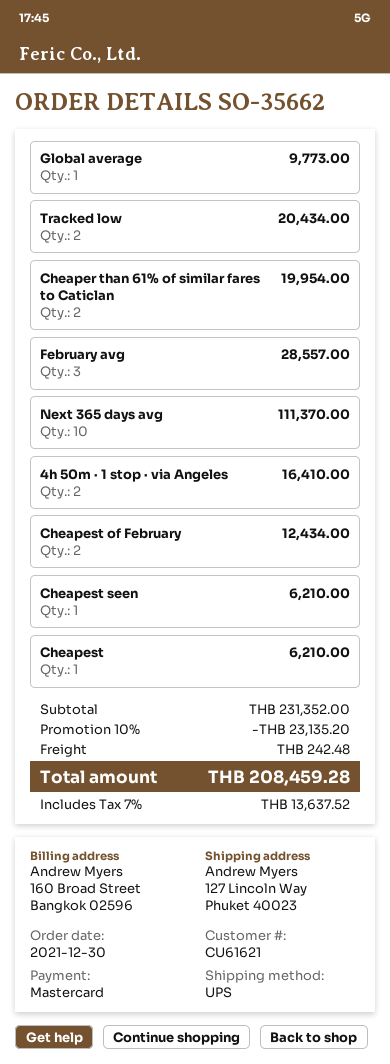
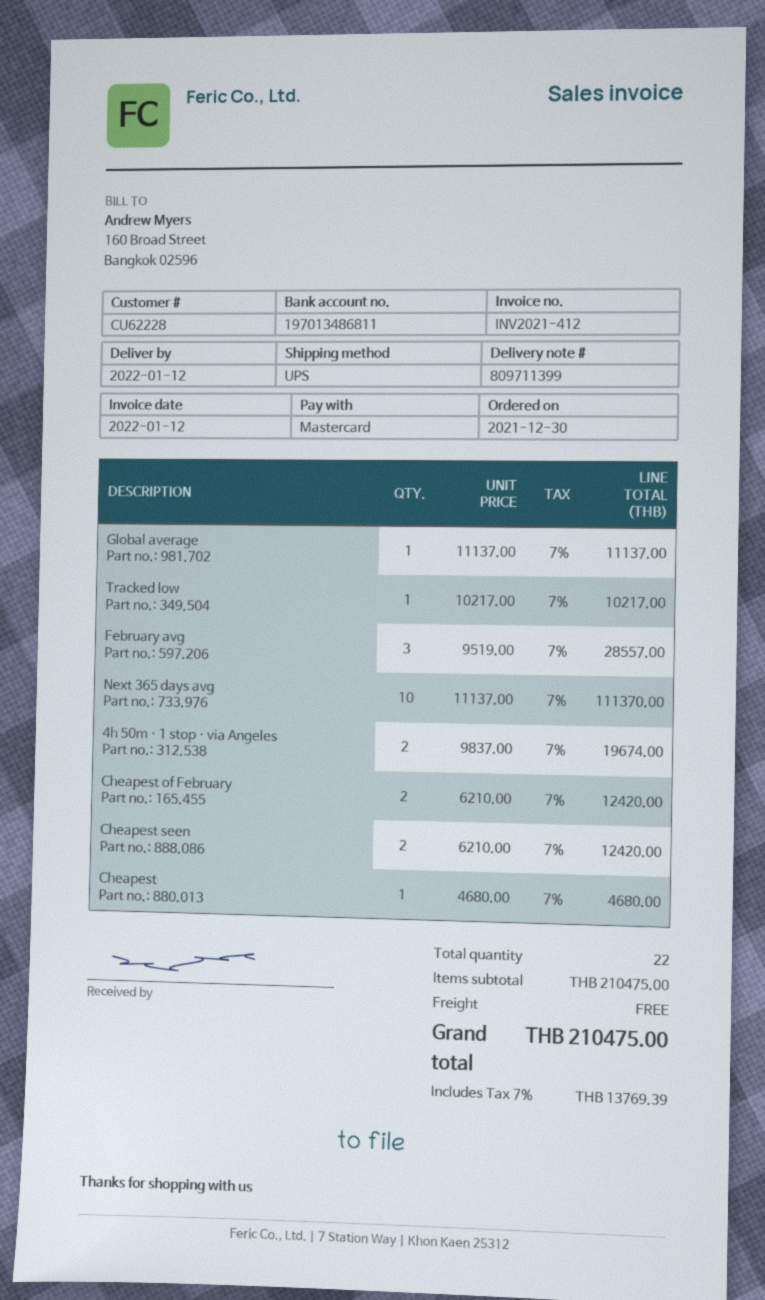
customer number: CU61621 -> CU62228
Global average: 1 for 9773.00 -> 1 for 11137.00
Tracked low: 2 for 20434.00 -> 1 for 10217.00
Cheaper than 61% of similar fares to Caticlan: 2 for 19954.00 -> none
4h 50m · 1 stop · via Angeles: 2 for 16410.00 -> 2 for 19674.00
Cheapest of February: 2 for 12434.00 -> 2 for 12420.00
Cheapest seen: 1 for 6210.00 -> 2 for 12420.00
Cheapest: 1 for 6210.00 -> 1 for 4680.00
subtotal: 231352.00 -> 210475.00
discount: 10% = 23135.20 -> none
shipping: 242.48 -> 0.00
tax: 7% = 13637.52 -> 7% = 13769.39
total: 208459.28 -> 210475.00

